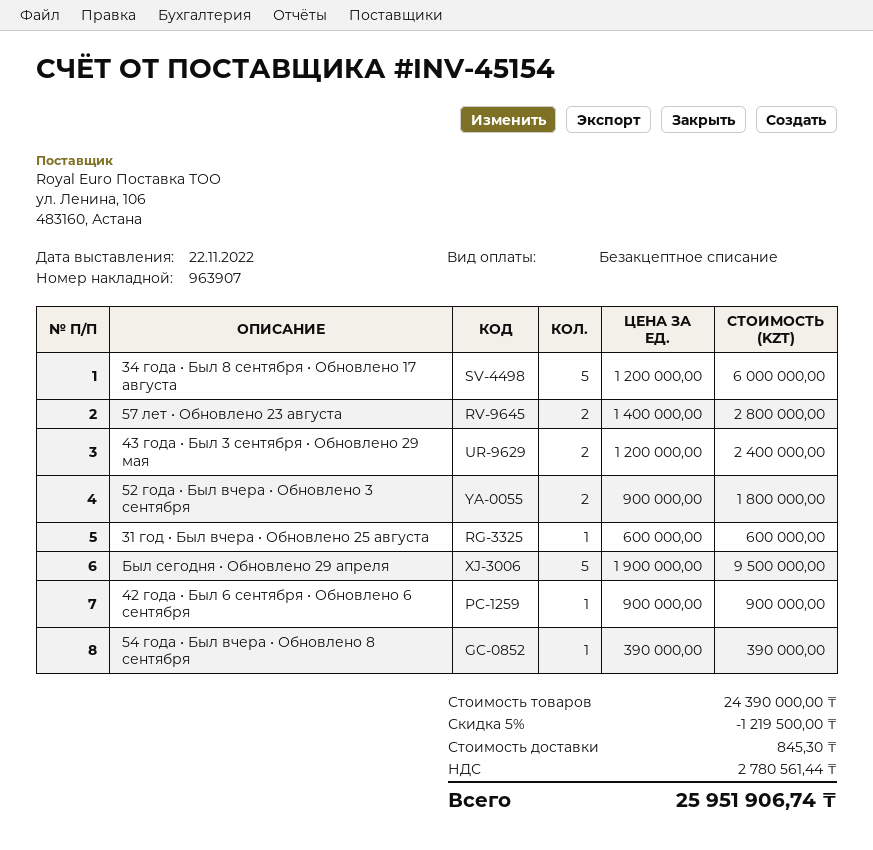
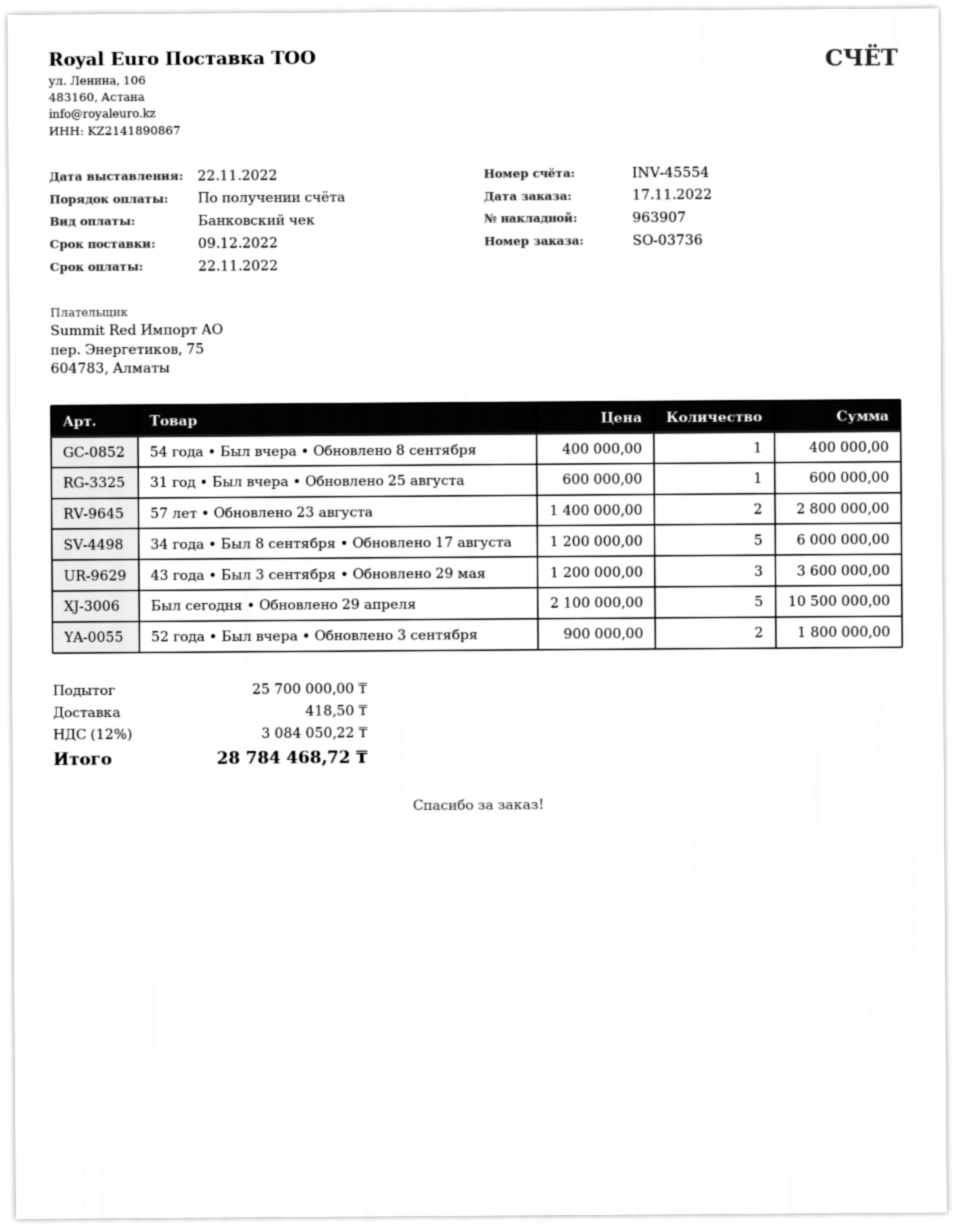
invoice number: INV-45154 -> INV-45554
payment method: direct debit -> cheque
43 года • Был 3 сентября • Обновлено 29 мая: 2 x 1200000.00 = 2400000.00 -> 3 x 1200000.00 = 3600000.00
Был сегодня • Обновлено 29 апреля: 5 x 1900000.00 = 9500000.00 -> 5 x 2100000.00 = 10500000.00
42 года • Был 6 сентября • Обновлено 6 сентября: 1 x 900000.00 = 900000.00 -> none
54 года • Был вчера • Обновлено 8 сентября: 1 x 390000.00 = 390000.00 -> 1 x 400000.00 = 400000.00
subtotal: 24390000.00 -> 25700000.00
discount: 5% = 1219500.00 -> none
shipping: 845.30 -> 418.50
tax: 2780561.44 -> 3084050.22
total: 25951906.74 -> 28784468.72

